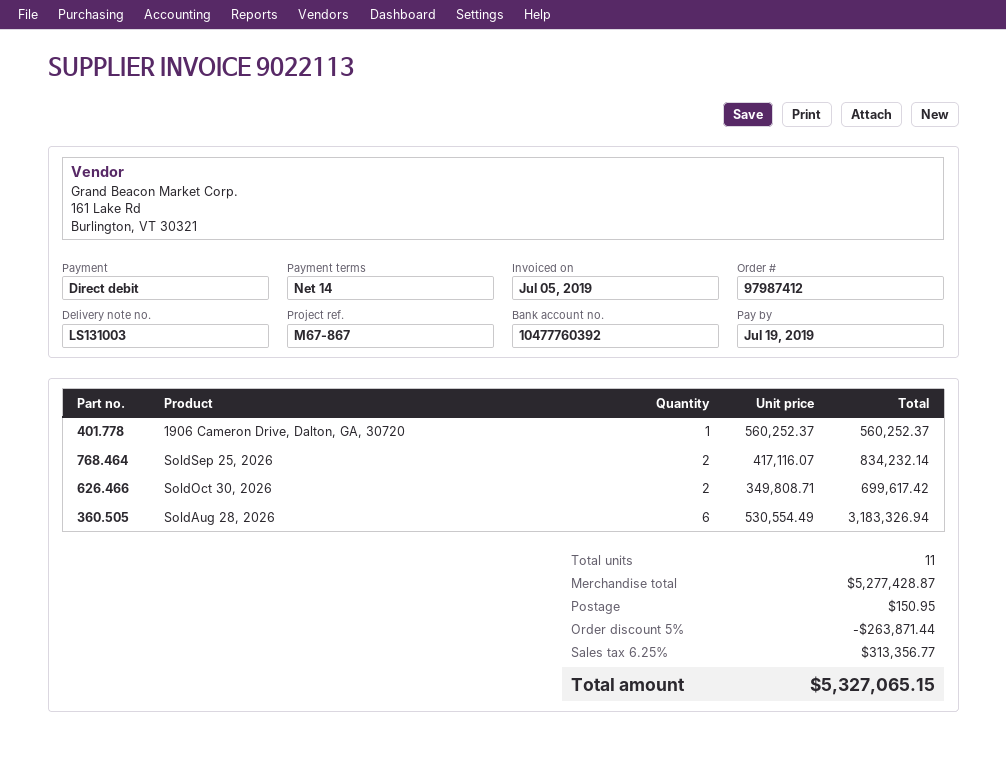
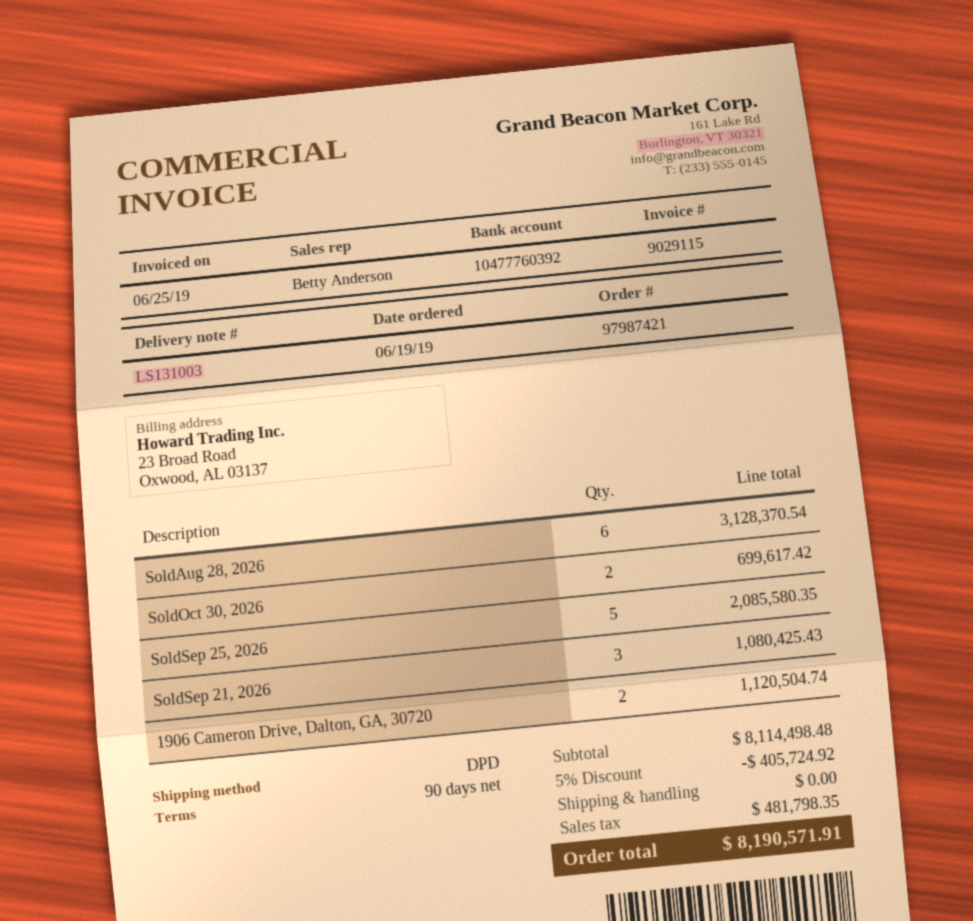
order number: 97987412 -> 97987421
invoice number: 9022113 -> 9029115
invoice date: 2019-07-05 -> 2019-06-25
payment terms: 14 days -> 90 days
1906 Cameron Drive, Dalton, GA, 30720: 1 for 560252.37 -> 2 for 1120504.74
SoldSep 25, 2026: 2 for 834232.14 -> 5 for 2085580.35
SoldAug 28, 2026: 6 for 3183326.94 -> 6 for 3128370.54
SoldSep 21, 2026: none -> 3 for 1080425.43
subtotal: 5277428.87 -> 8114498.48
discount: 5% = 263871.44 -> 5% = 405724.92
shipping: 150.95 -> 0.00
tax: 313356.77 -> 481798.35
total: 5327065.15 -> 8190571.91

